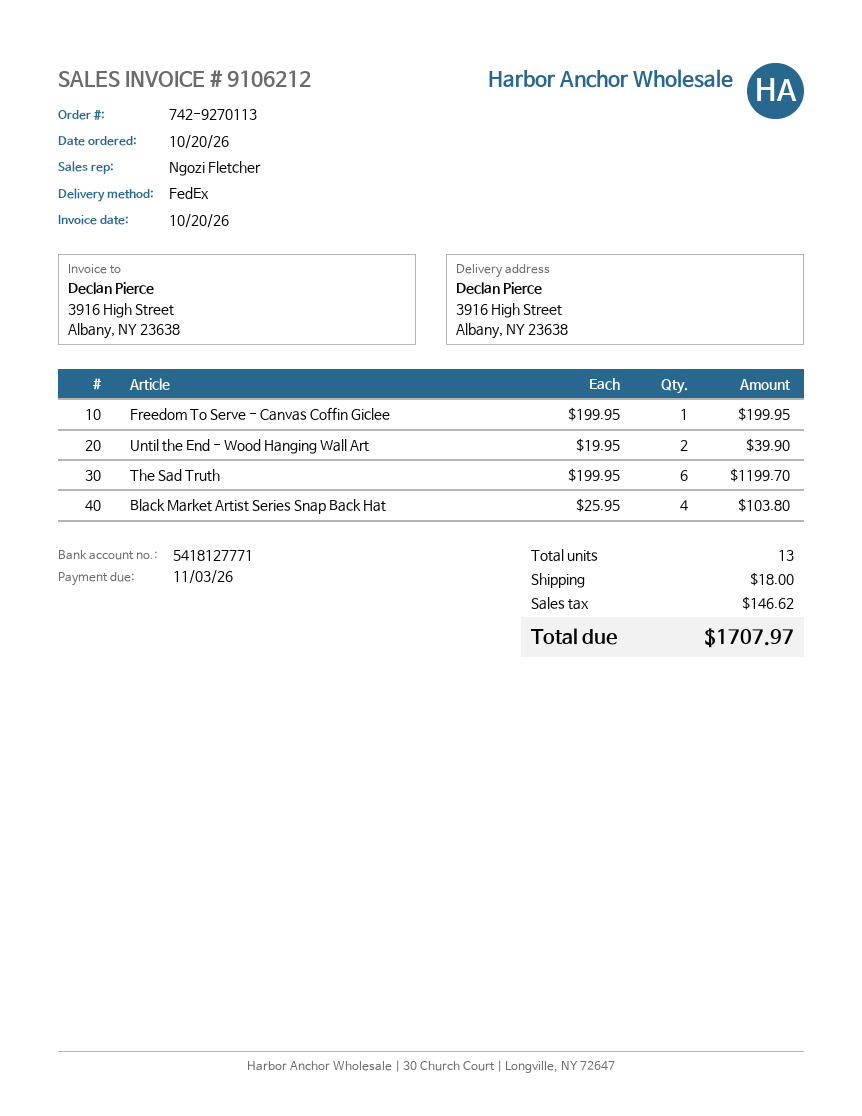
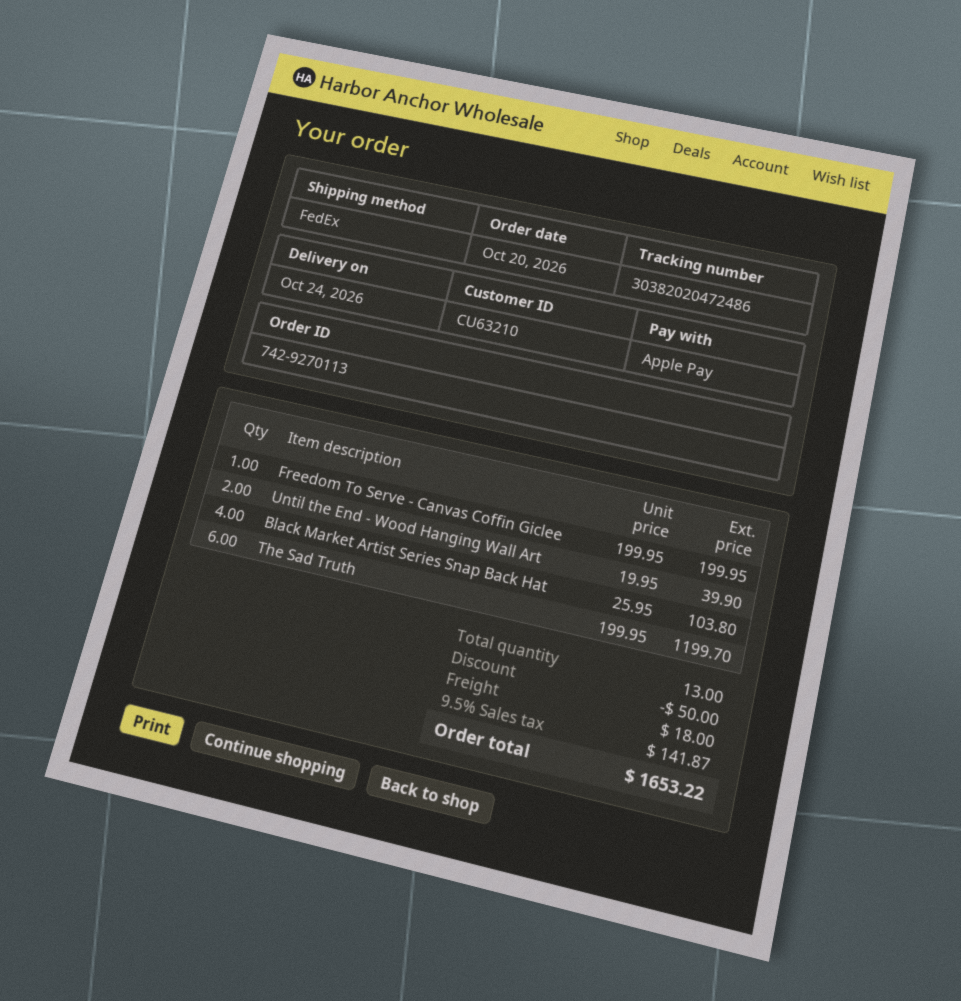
discount: none -> 50.00
tax: 146.62 -> 141.87
total: 1707.97 -> 1653.22

